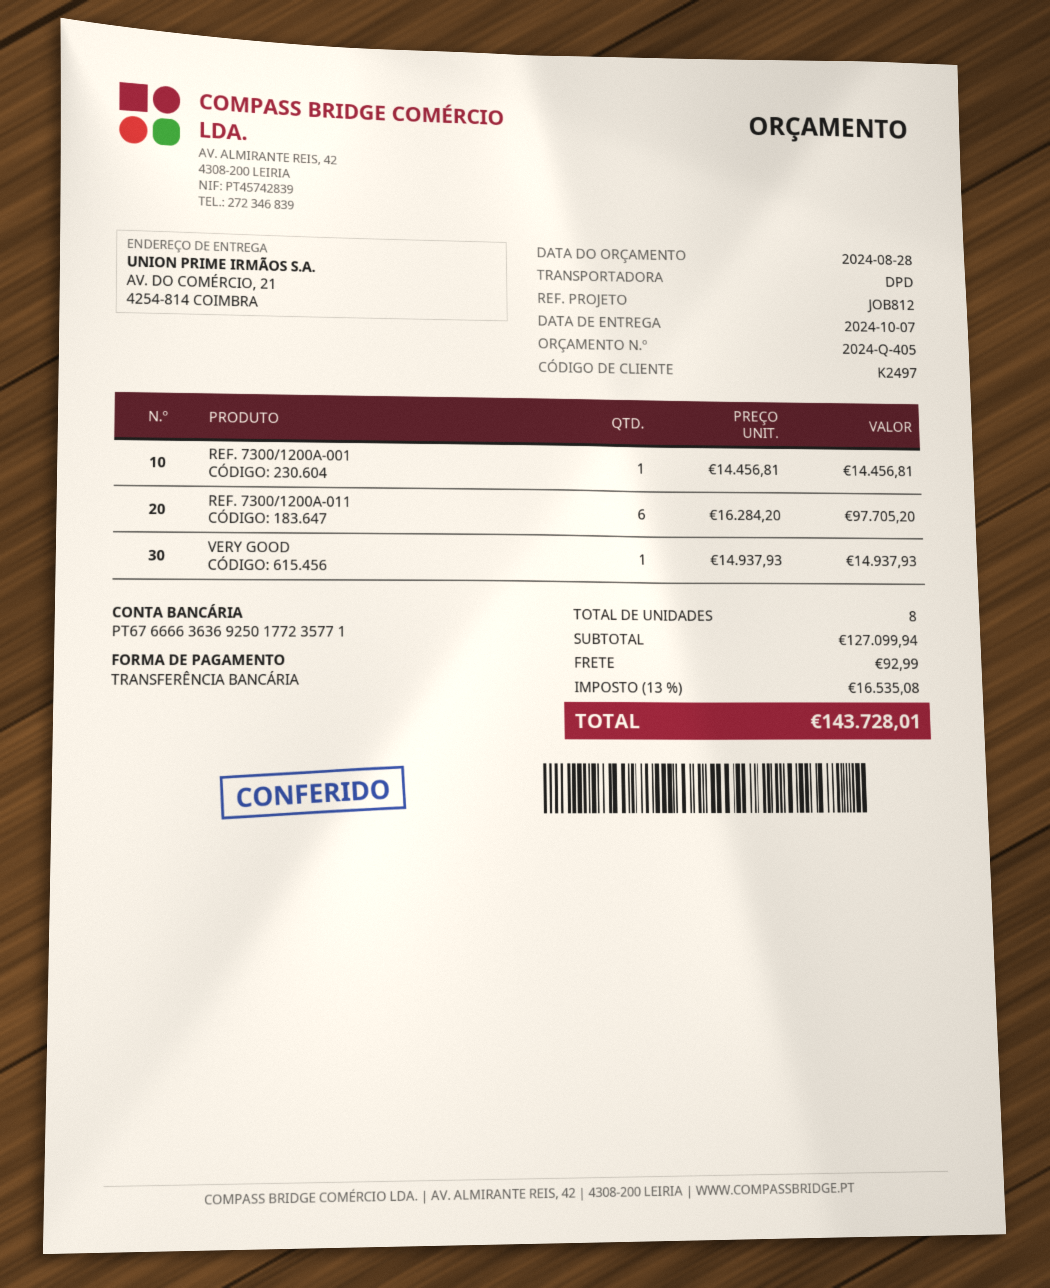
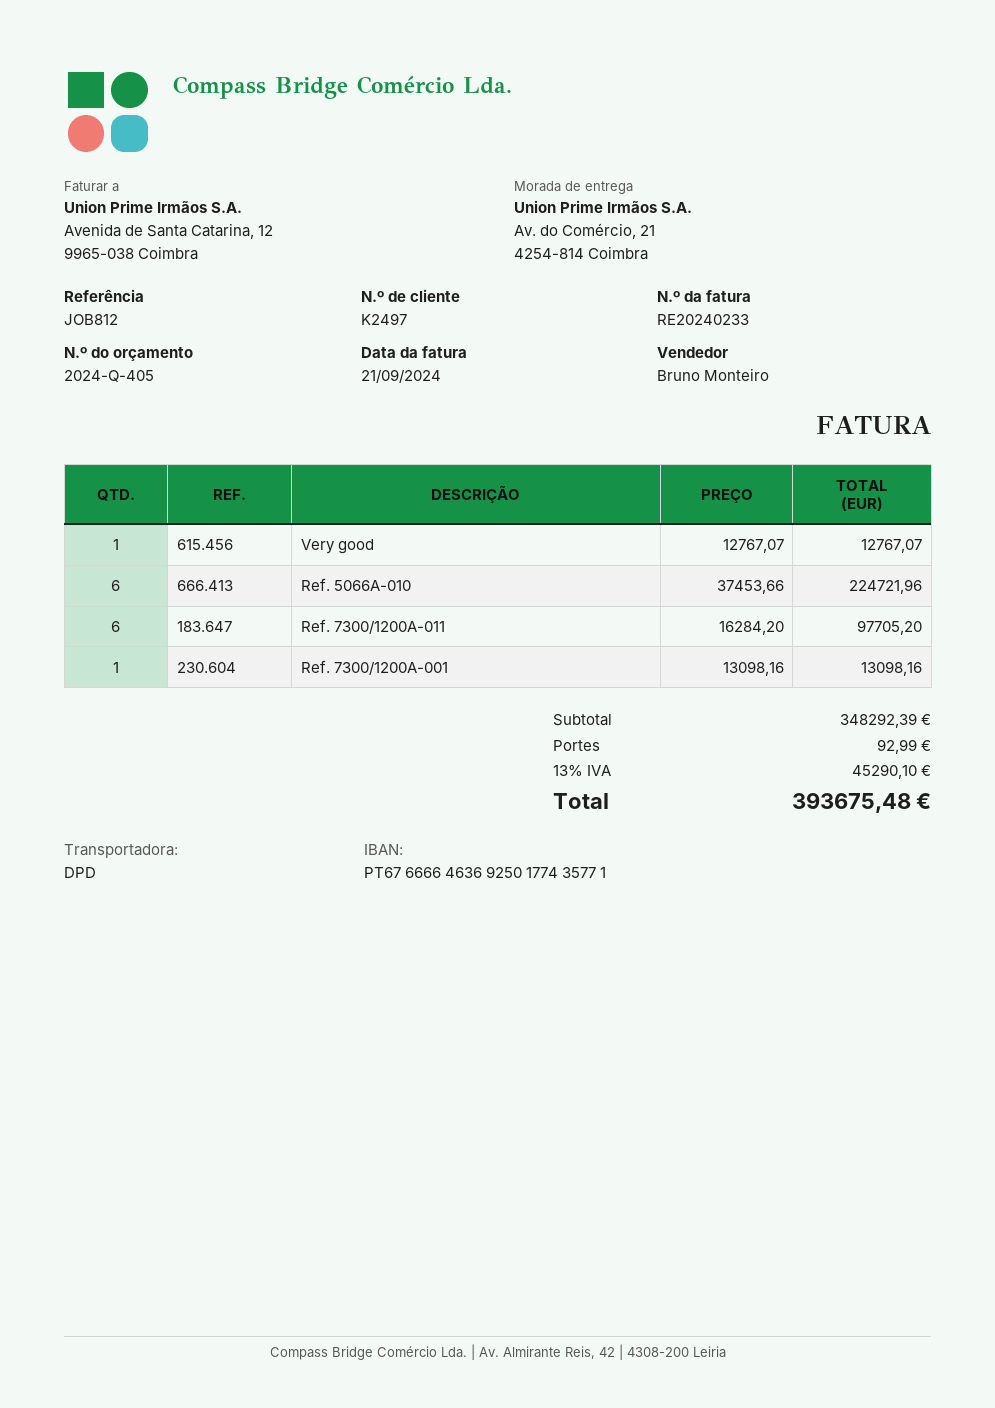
bank account: PT67666636369250177235771 -> PT67666646369250177435771
REF. 7300/1200A-001: 1 x 14456.81 = 14456.81 -> 1 x 13098.16 = 13098.16
VERY GOOD: 1 x 14937.93 = 14937.93 -> 1 x 12767.07 = 12767.07
Ref. 5066A-010: none -> 6 x 37453.66 = 224721.96
subtotal: 127099.94 -> 348292.39
tax: 13% = 16535.08 -> 13% = 45290.10
total: 143728.01 -> 393675.48

